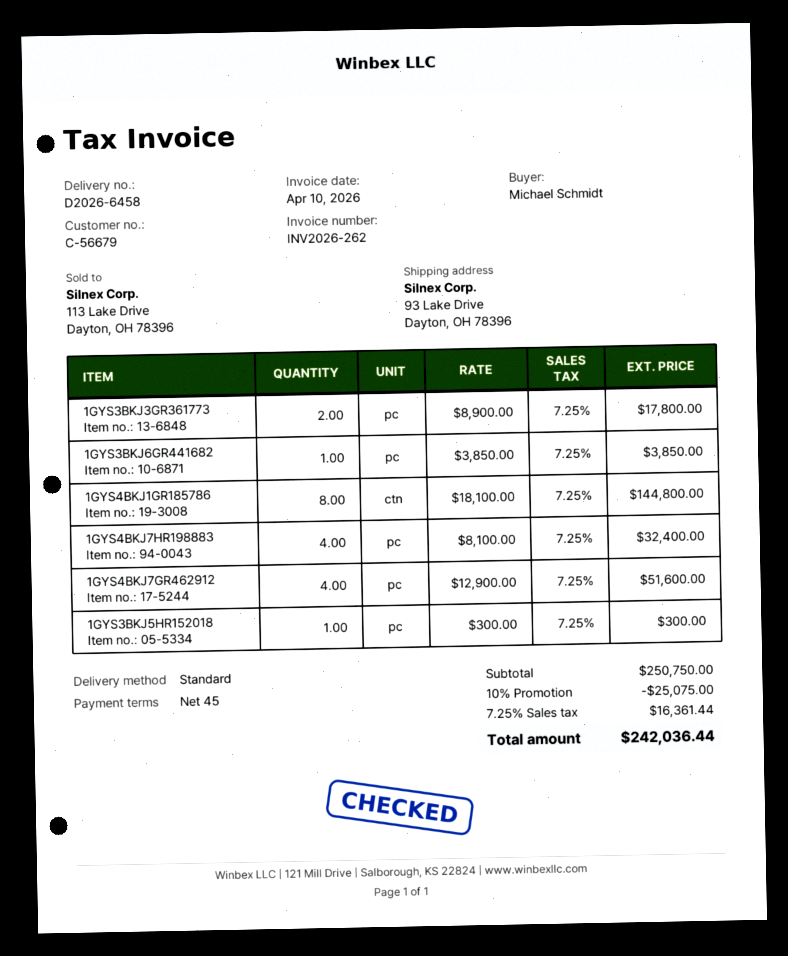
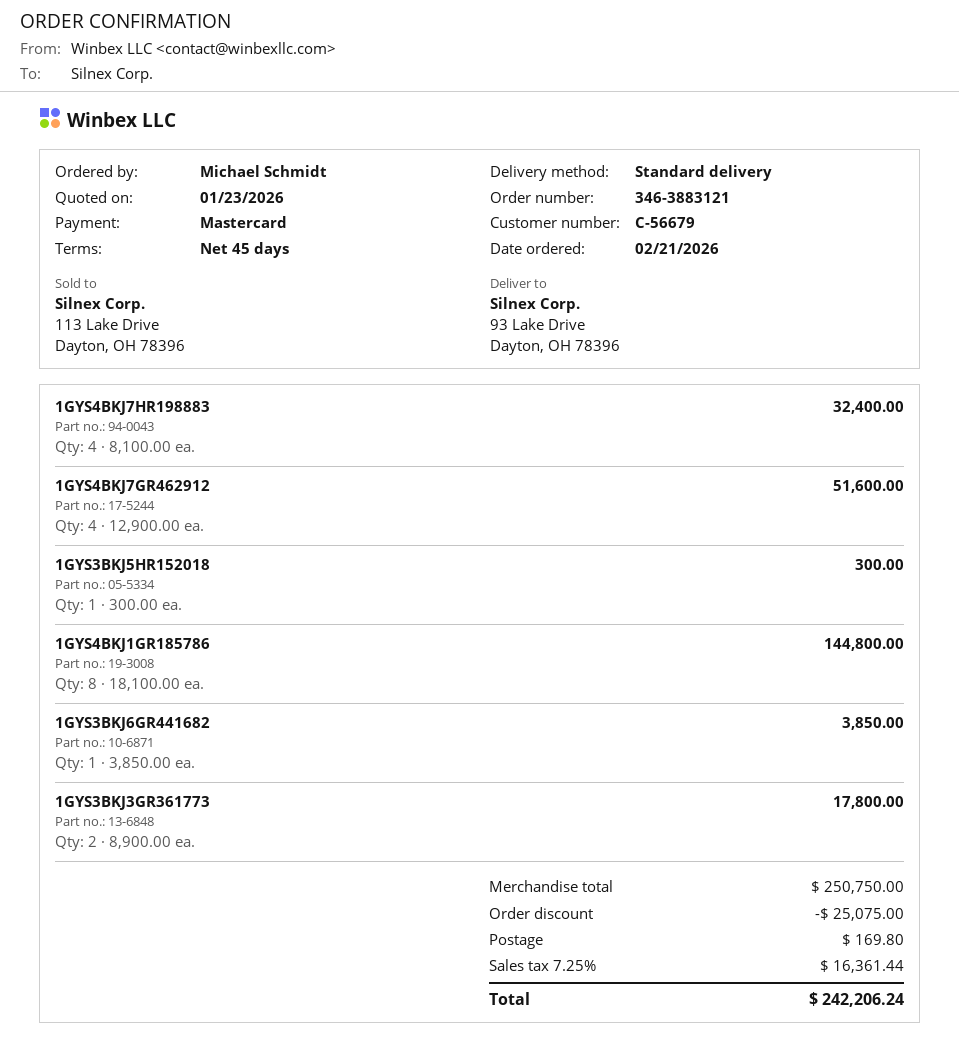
shipping: none -> 169.80
total: 242036.44 -> 242206.24

